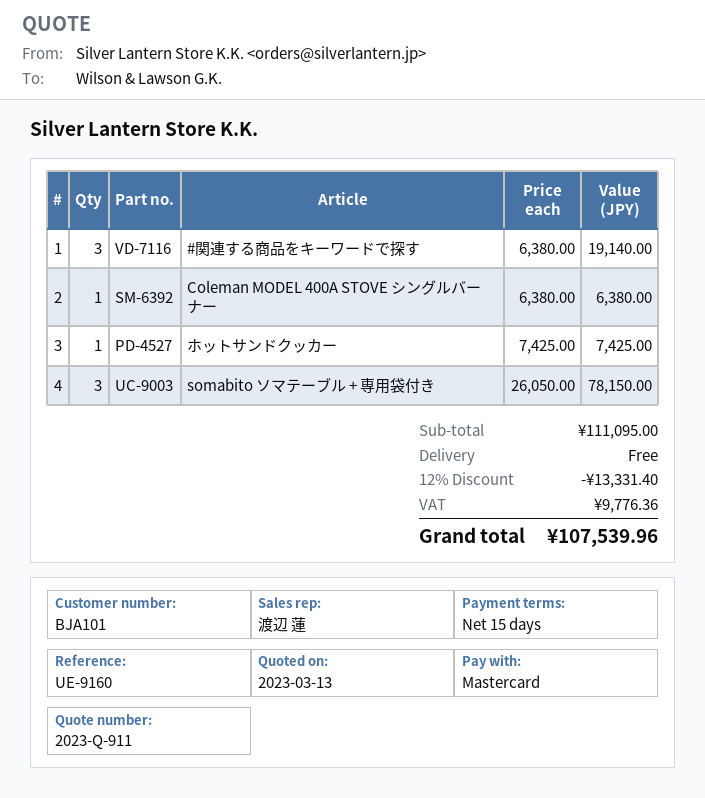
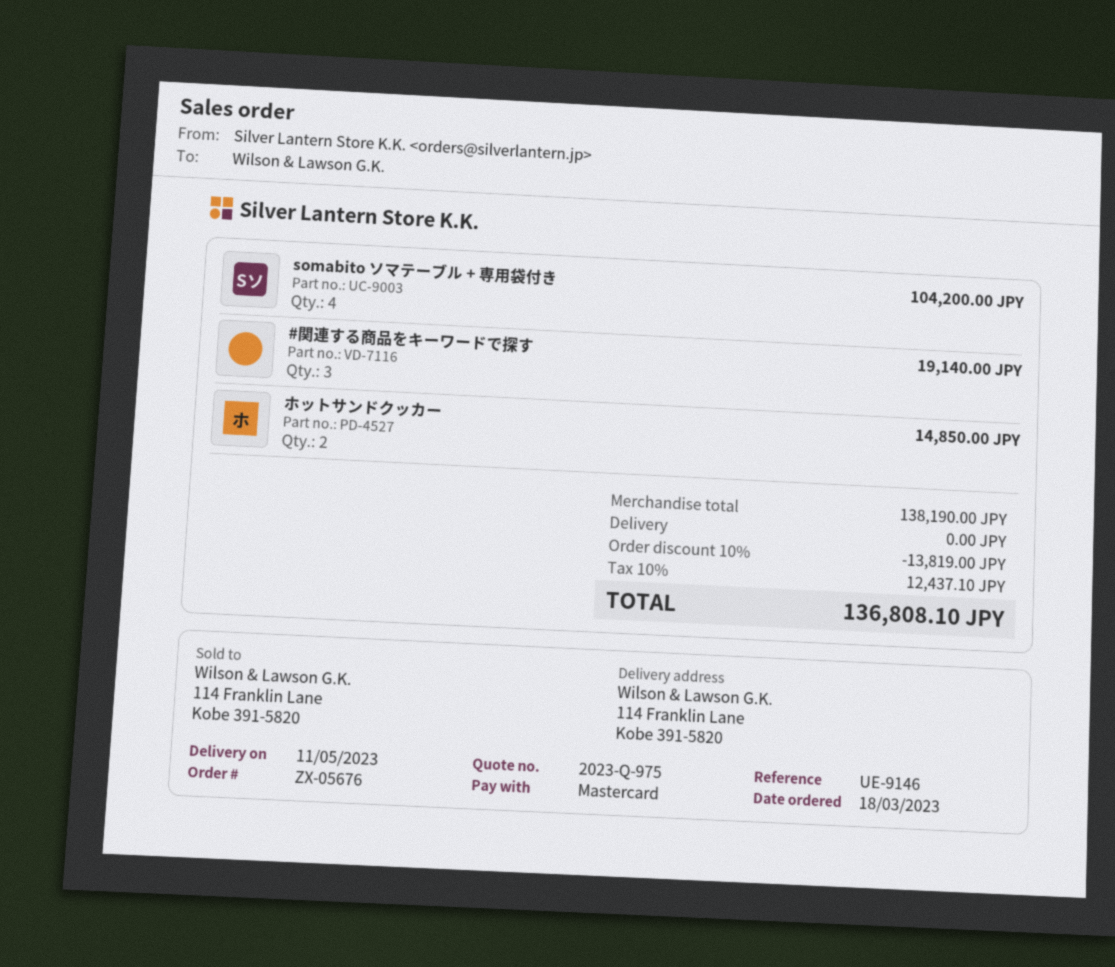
quote number: 2023-Q-911 -> 2023-Q-975
reference: UE-9160 -> UE-9146
Coleman MODEL 400A STOVE シングルバーナー: 1 for 6380.00 -> none
ホットサンドクッカー: 1 for 7425.00 -> 2 for 14850.00
somabito ソマテーブル + 専用袋付き: 3 for 78150.00 -> 4 for 104200.00
subtotal: 111095.00 -> 138190.00
discount: 12% = 13331.40 -> 10% = 13819.00
tax: 9776.36 -> 12437.10
total: 107539.96 -> 136808.10

